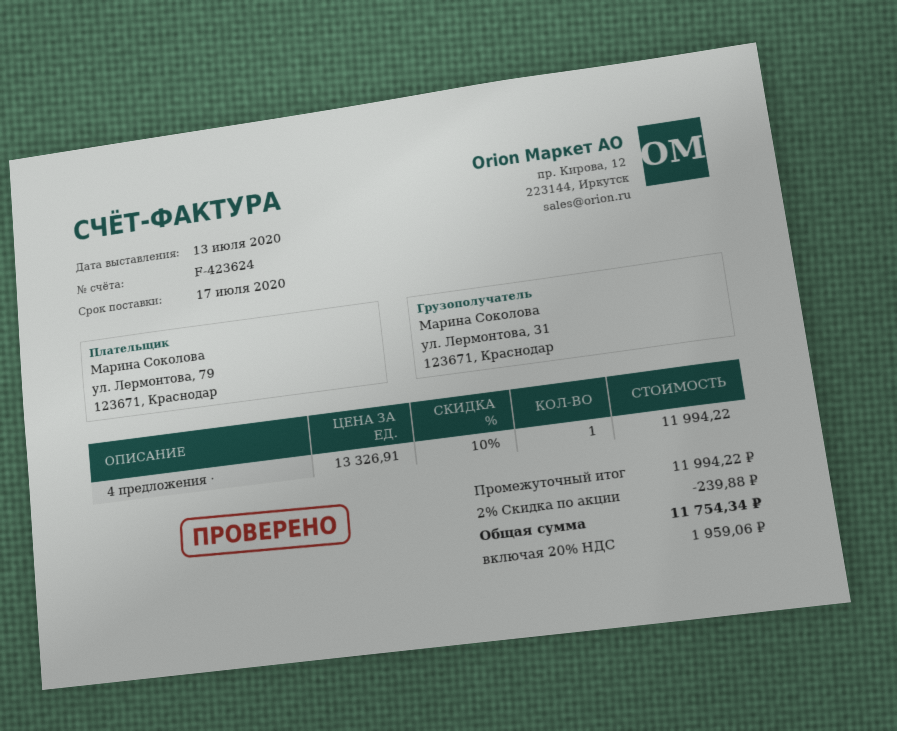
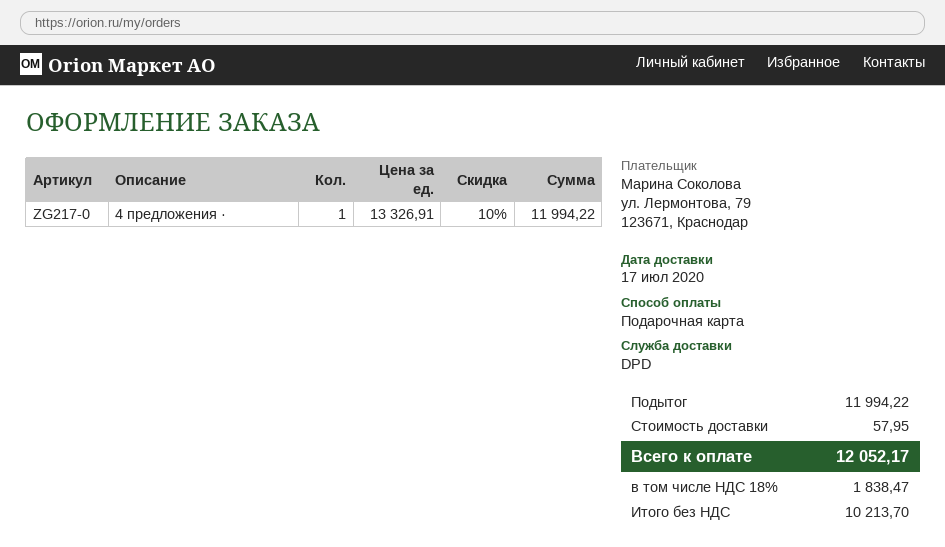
discount: 2% = 239.88 -> none
shipping: none -> 57.95
tax: 20% = 1959.06 -> 18% = 1838.47
total: 11754.34 -> 12052.17

